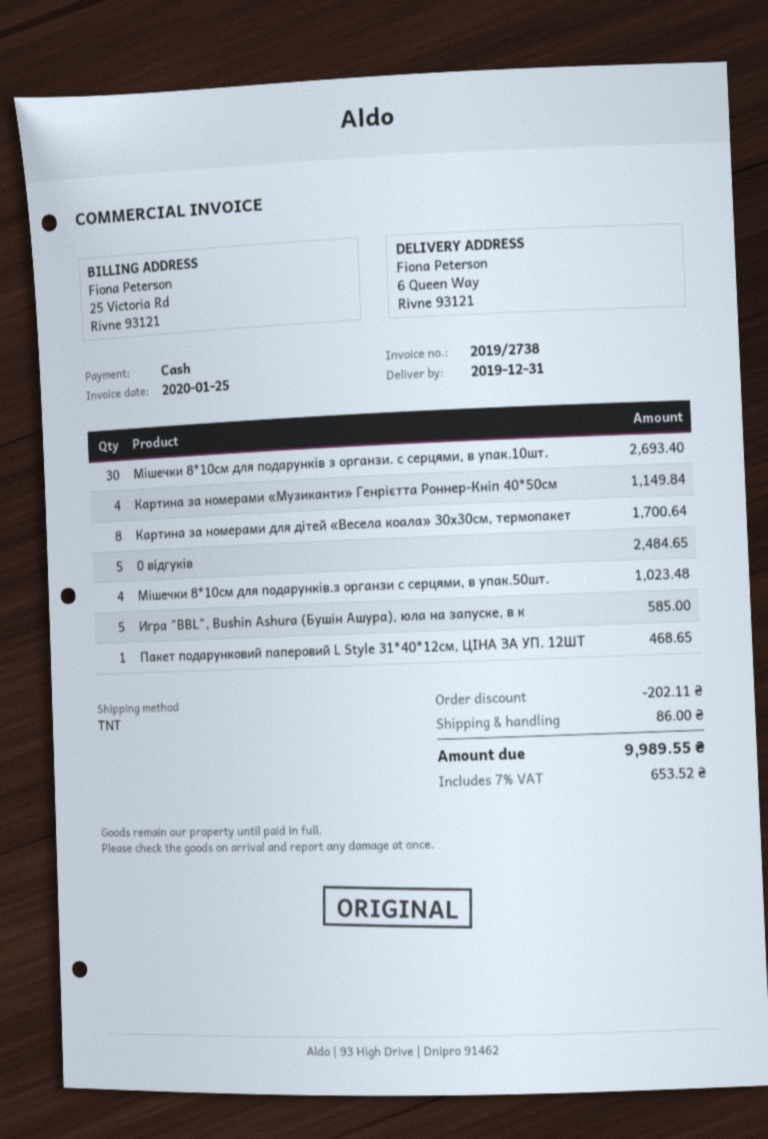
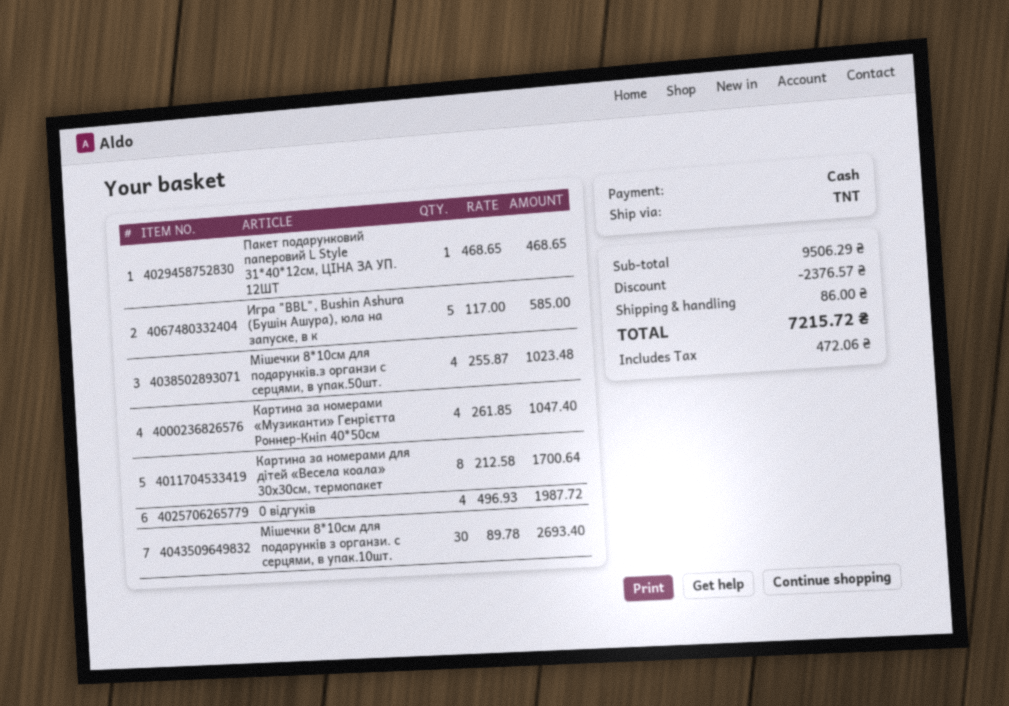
Картина за номерами «Музиканти» Генрієтта Роннер-Кніп 40*50см: 4 for 1149.84 -> 4 for 1047.40
0 відгуків: 5 for 2484.65 -> 4 for 1987.72
discount: 202.11 -> 2376.57
tax: 653.52 -> 472.06
total: 9989.55 -> 7215.72

